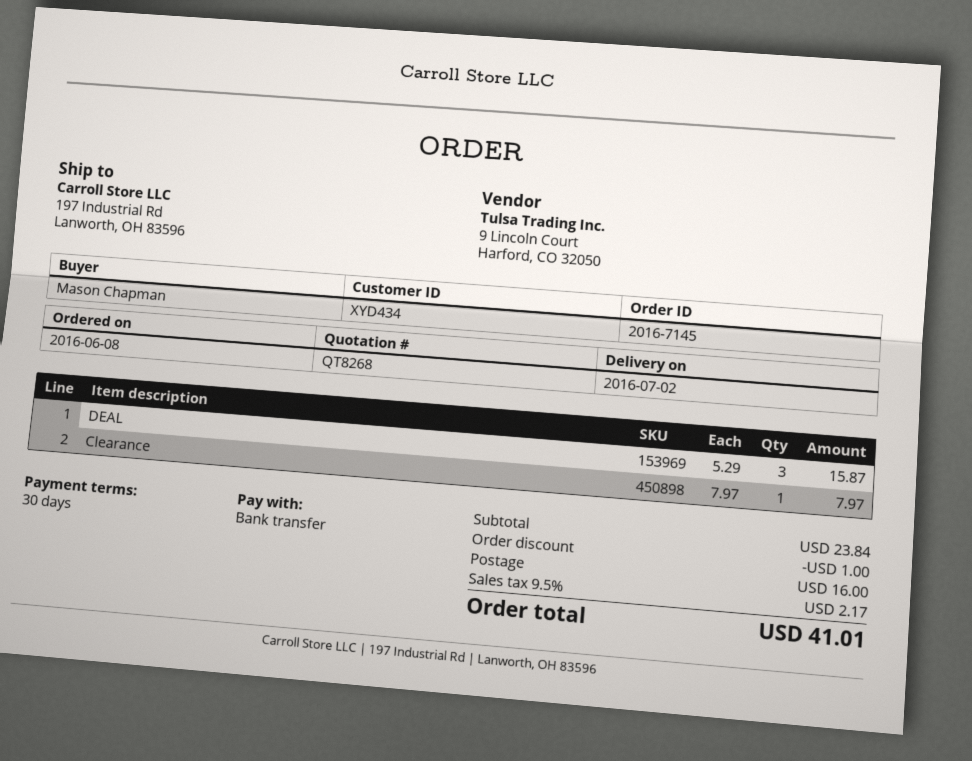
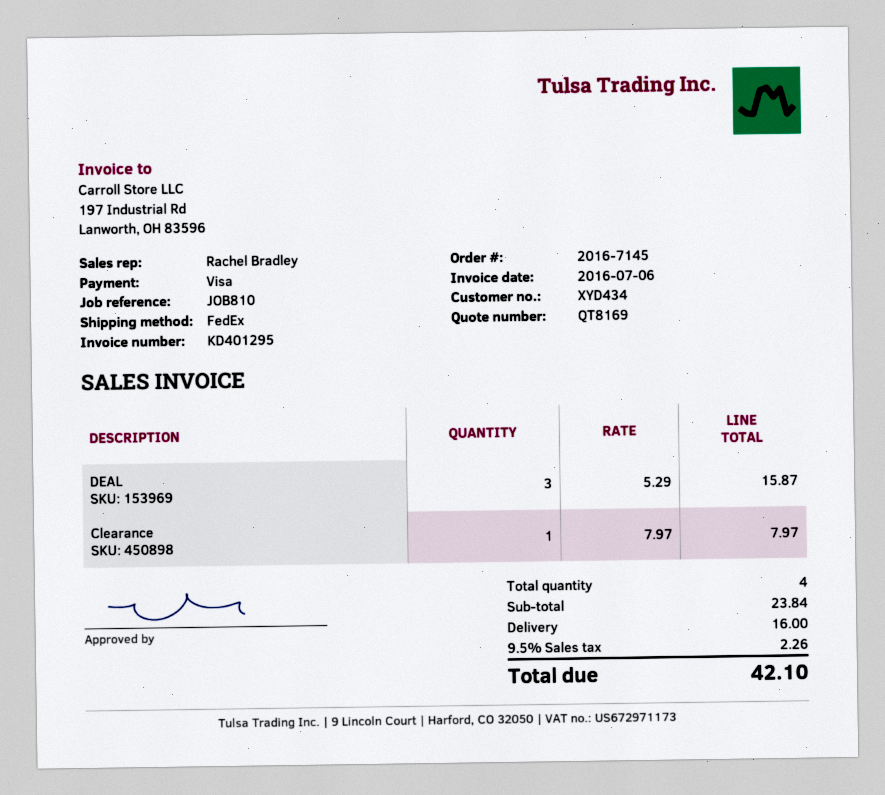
quote number: QT8268 -> QT8169
payment method: bank transfer -> Visa
discount: 1.00 -> none
tax: 9.5% = 2.17 -> 9.5% = 2.26
total: 41.01 -> 42.10

